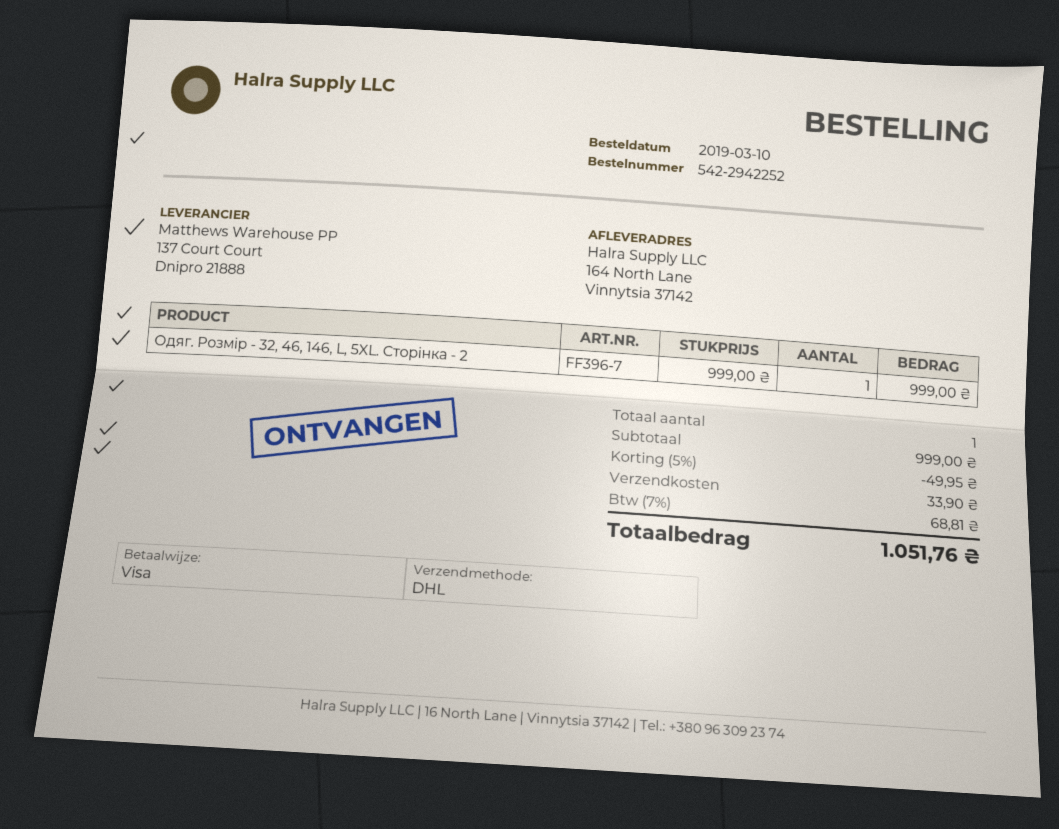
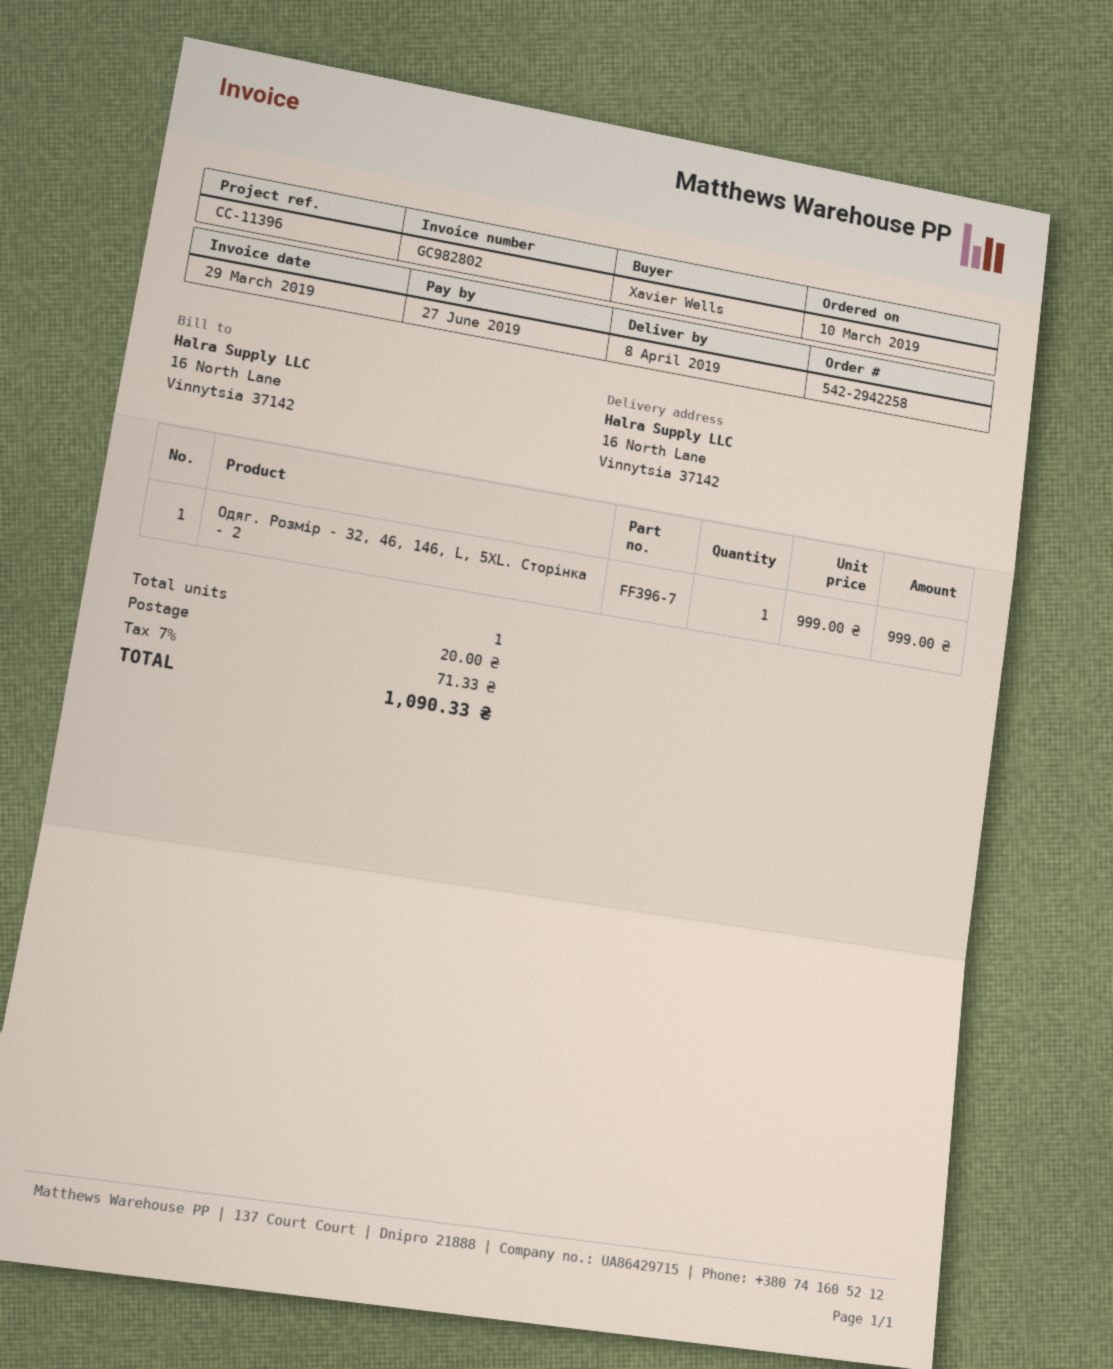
order number: 542-2942252 -> 542-2942258
ship to: 164 North Lane, Vinnytsia 37142 -> 16 North Lane, Vinnytsia 37142
discount: 5% = 49.95 -> none
shipping: 33.90 -> 20.00
tax: 7% = 68.81 -> 7% = 71.33
total: 1051.76 -> 1090.33

